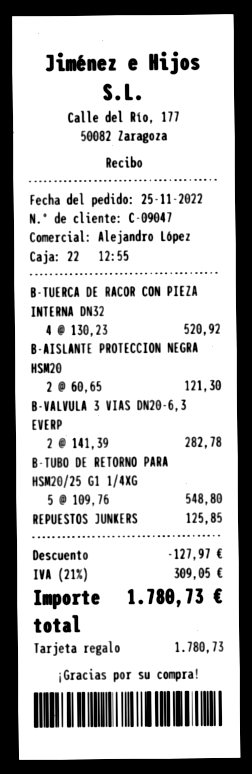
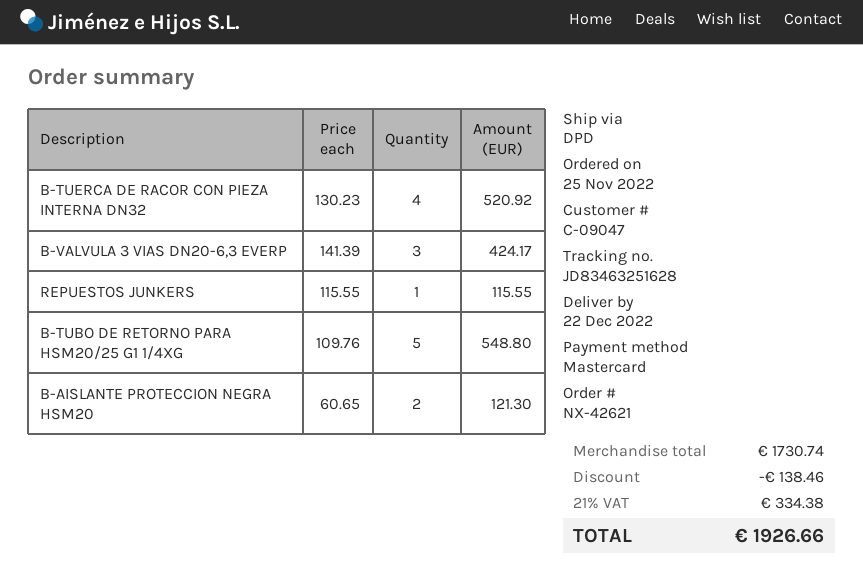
payment method: gift card -> Mastercard
B-VALVULA 3 VIAS DN20-6,3 EVERP: 2 x 141.39 = 282.78 -> 3 x 141.39 = 424.17
REPUESTOS JUNKERS: 1 x 125.85 = 125.85 -> 1 x 115.55 = 115.55
discount: 127.97 -> 138.46
tax: 21% = 309.05 -> 21% = 334.38
total: 1780.73 -> 1926.66

